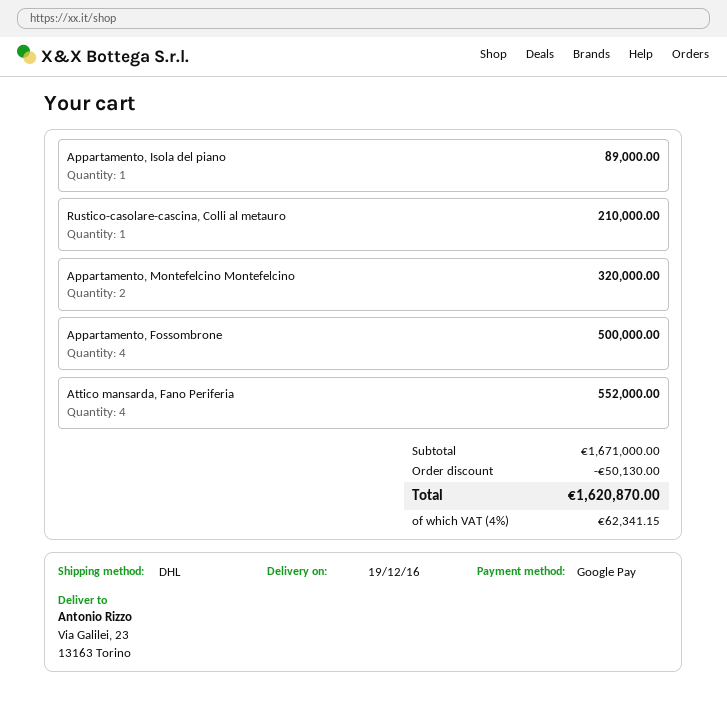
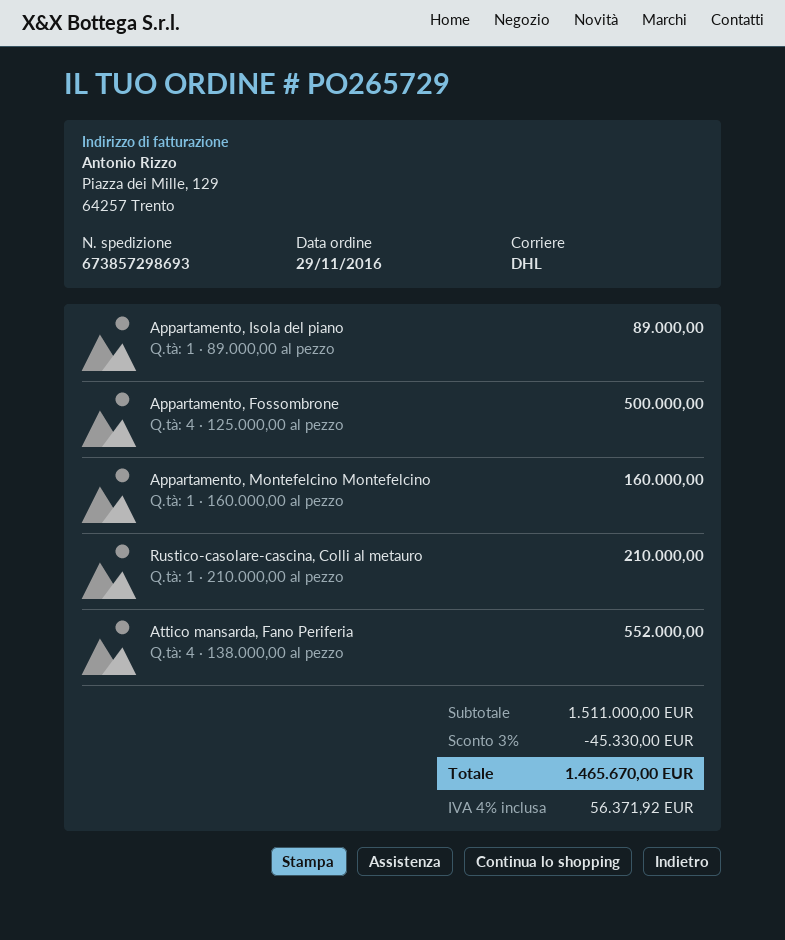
Appartamento, Montefelcino Montefelcino: 2 for 320000.00 -> 1 for 160000.00
subtotal: 1671000.00 -> 1511000.00
discount: 50130.00 -> 45330.00
tax: 4% = 62341.15 -> 4% = 56371.92
total: 1620870.00 -> 1465670.00

